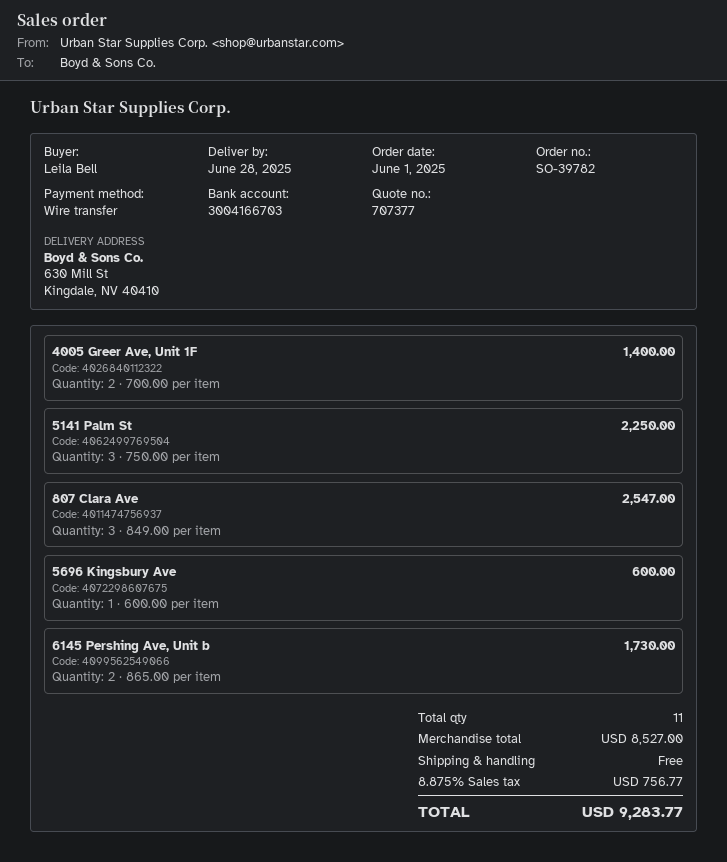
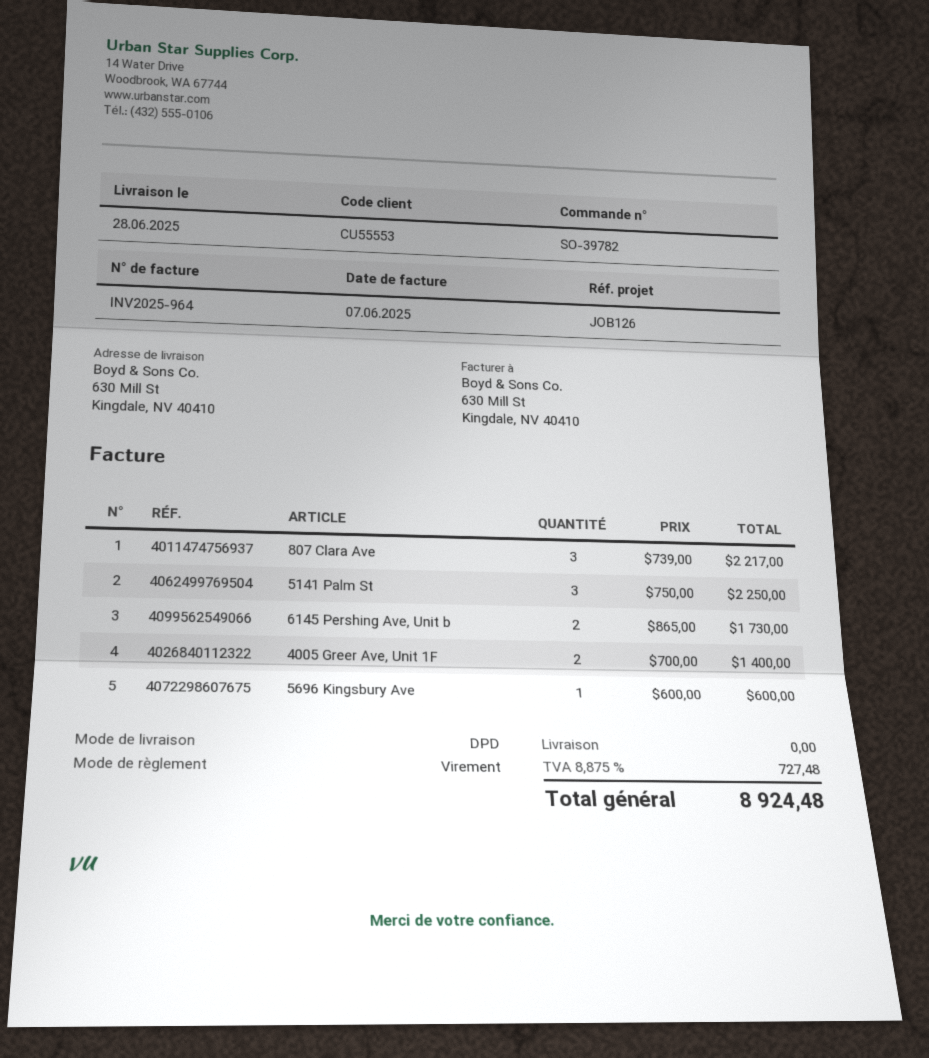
807 Clara Ave: 3 x 849.00 = 2547.00 -> 3 x 739.00 = 2217.00
tax: 8.875% = 756.77 -> 8.875% = 727.48
total: 9283.77 -> 8924.48

